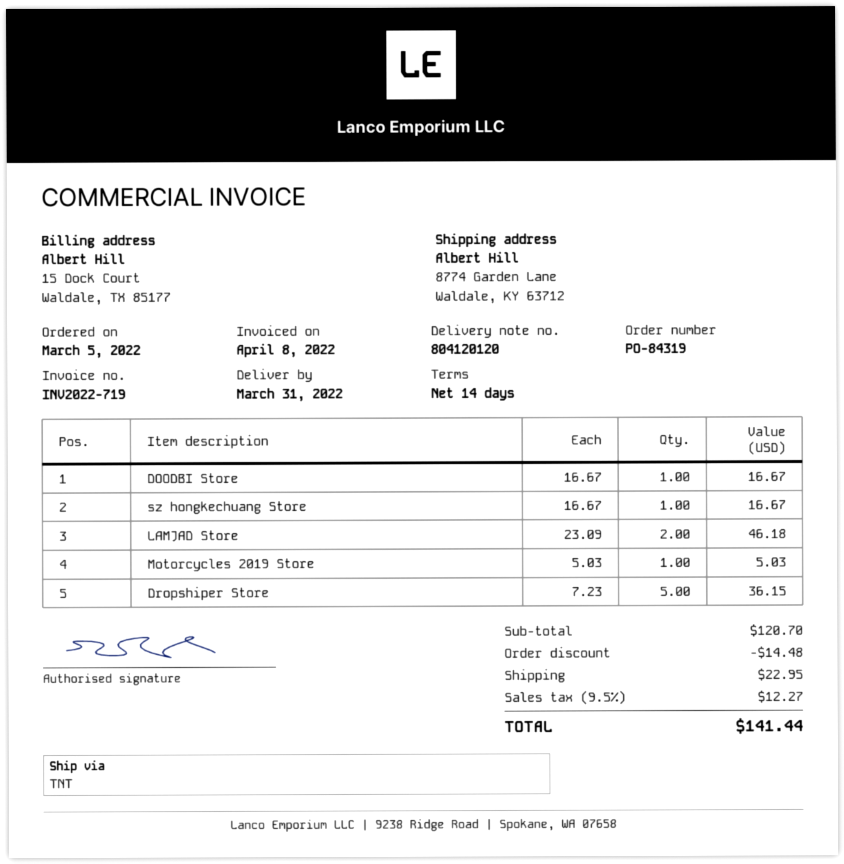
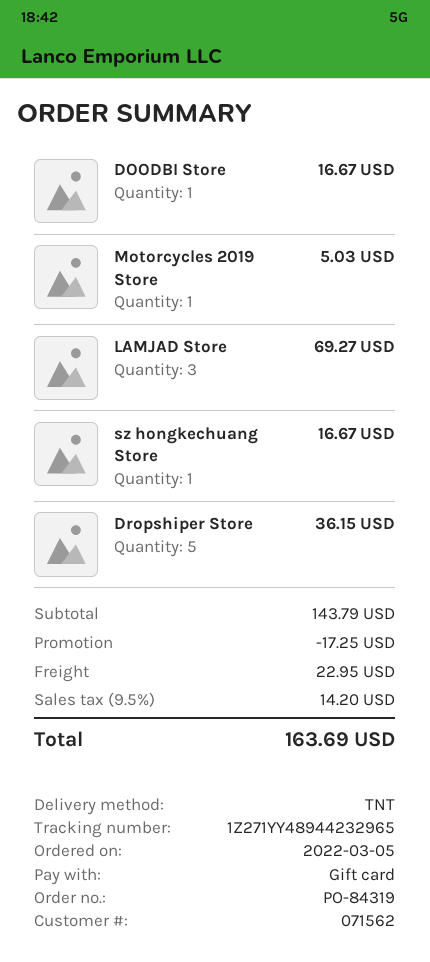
LAMJAD Store: 2 for 46.18 -> 3 for 69.27
subtotal: 120.70 -> 143.79
discount: 14.48 -> 17.25
tax: 9.5% = 12.27 -> 9.5% = 14.20
total: 141.44 -> 163.69

